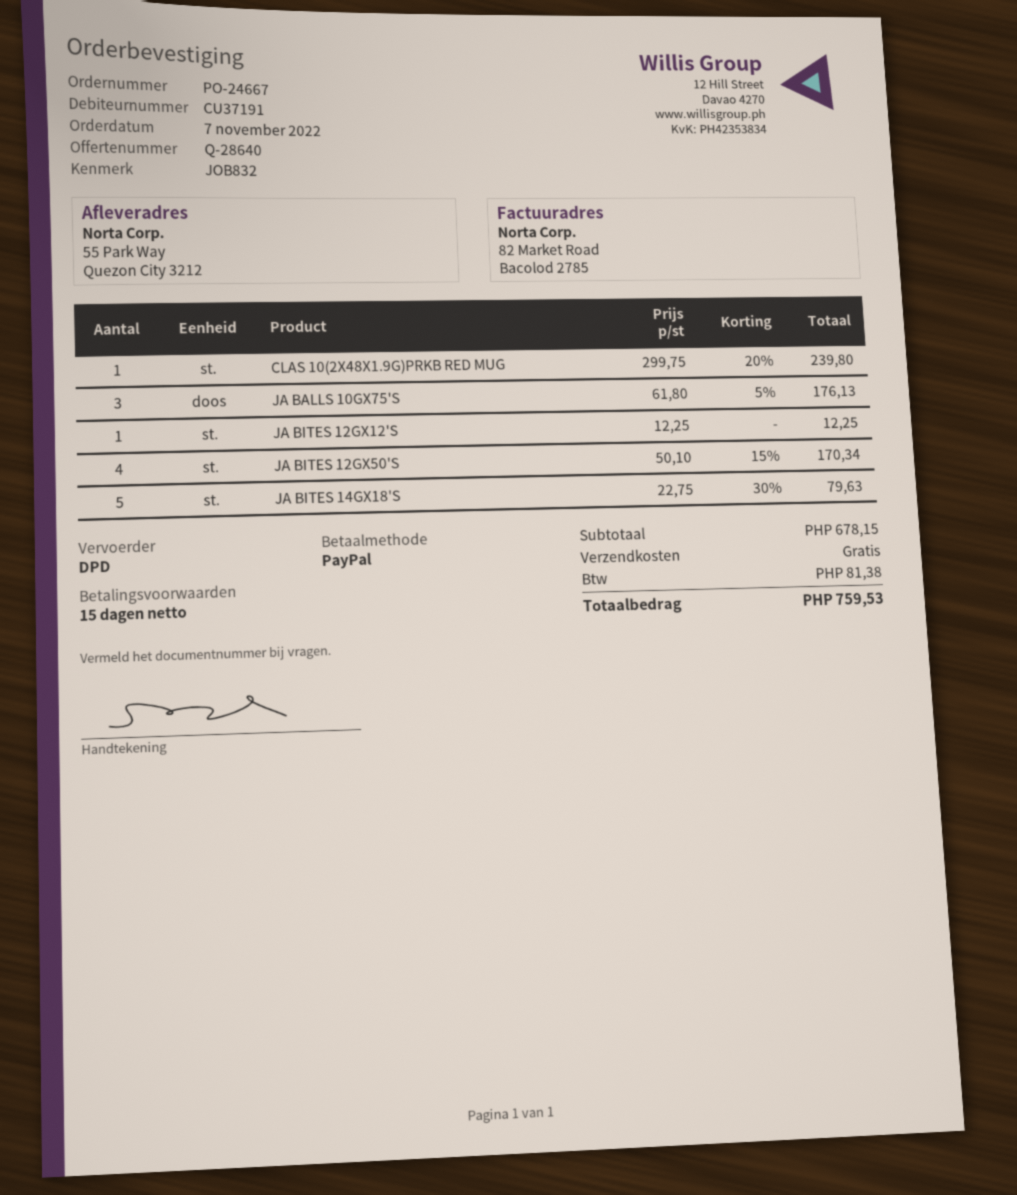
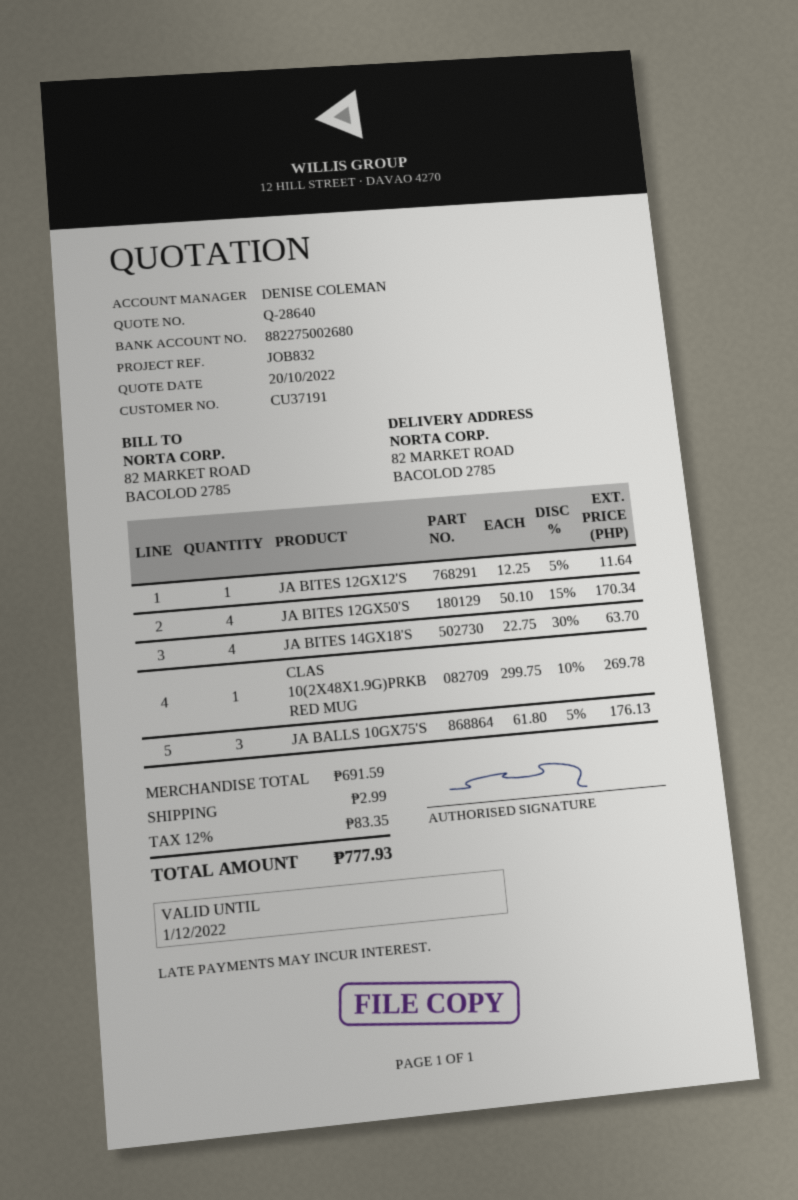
ship to: 55 Park Way, Quezon City 3212 -> 82 MARKET ROAD, BACOLOD 2785
CLAS 10(2X48X1.9G)PRKB RED MUG: 1 x 299.75 - 20% = 239.80 -> 1 x 299.75 - 10% = 269.78
JA BITES 12GX12'S: 1 x 12.25 = 12.25 -> 1 x 12.25 - 5% = 11.64
JA BITES 14GX18'S: 5 x 22.75 - 30% = 79.63 -> 4 x 22.75 - 30% = 63.70
subtotal: 678.15 -> 691.59
shipping: 0.00 -> 2.99
tax: 81.38 -> 83.35
total: 759.53 -> 777.93

